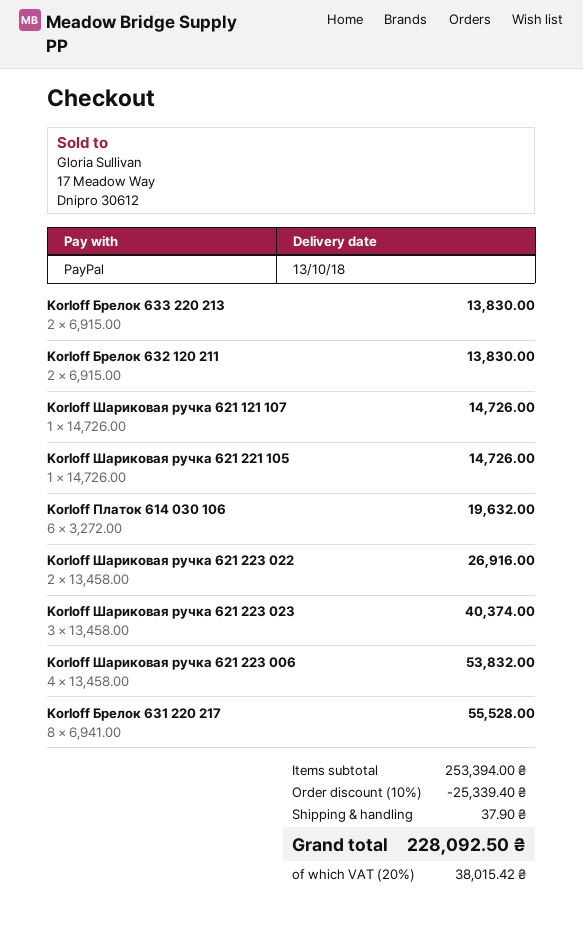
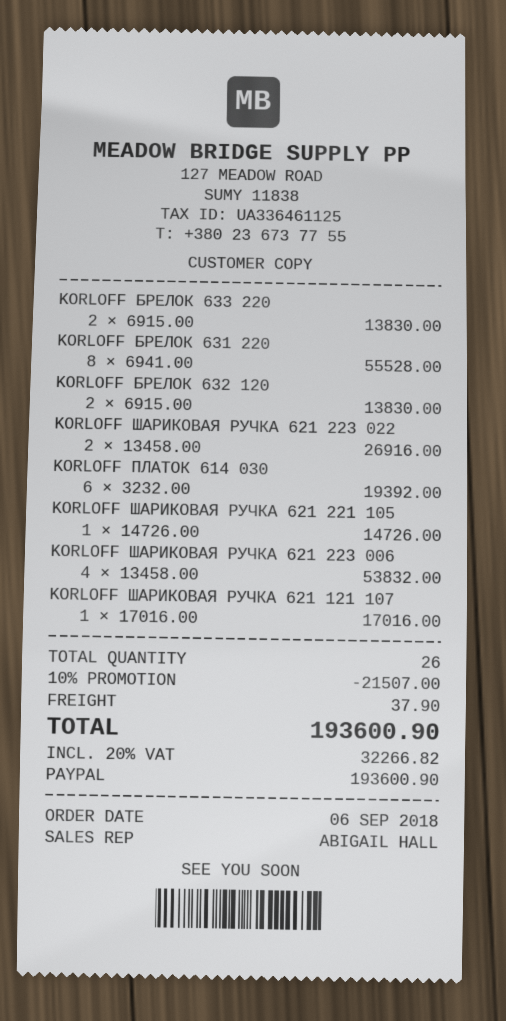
Korloff Шариковая ручка 621 121 107: 1 x 14726.00 = 14726.00 -> 1 x 17016.00 = 17016.00
Korloff Платок 614 030 106: 6 x 3272.00 = 19632.00 -> 6 x 3232.00 = 19392.00
Korloff Шариковая ручка 621 223 023: 3 x 13458.00 = 40374.00 -> none
discount: 10% = 25339.40 -> 10% = 21507.00
tax: 20% = 38015.42 -> 20% = 32266.82
total: 228092.50 -> 193600.90

